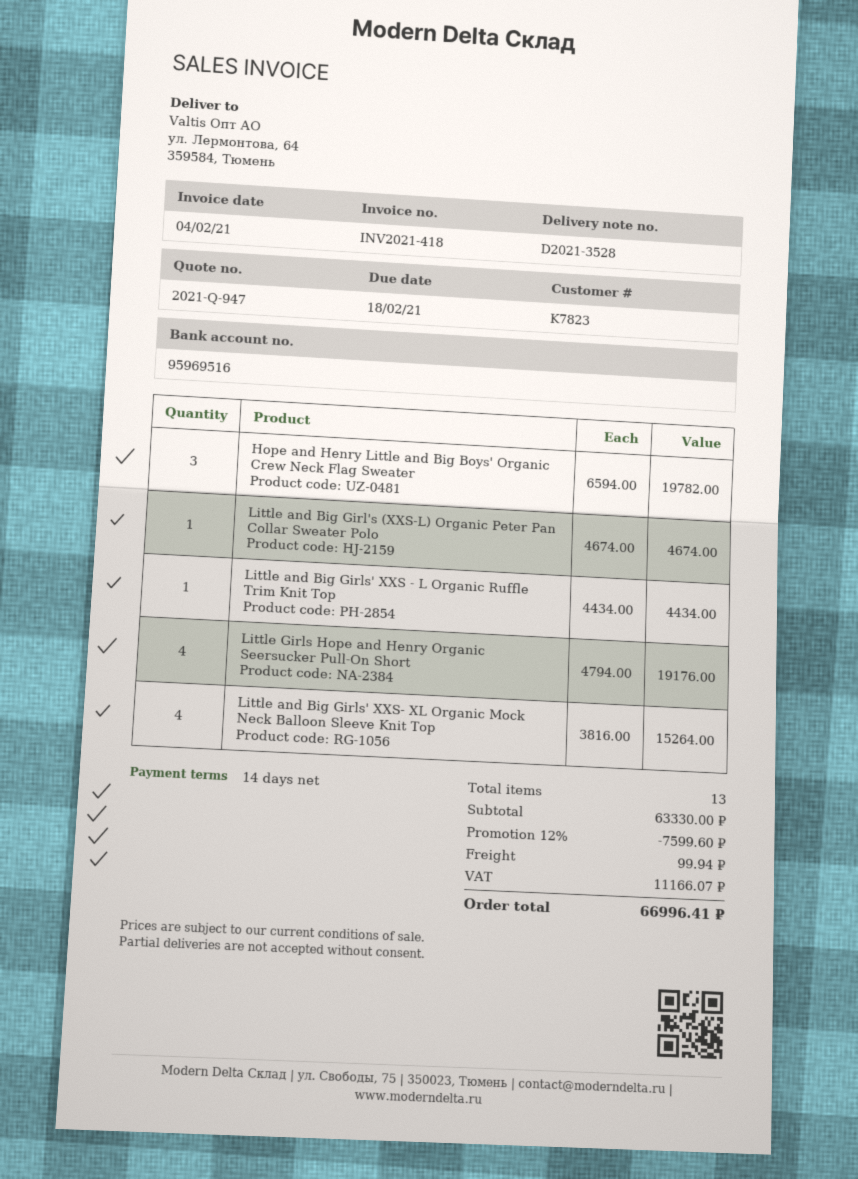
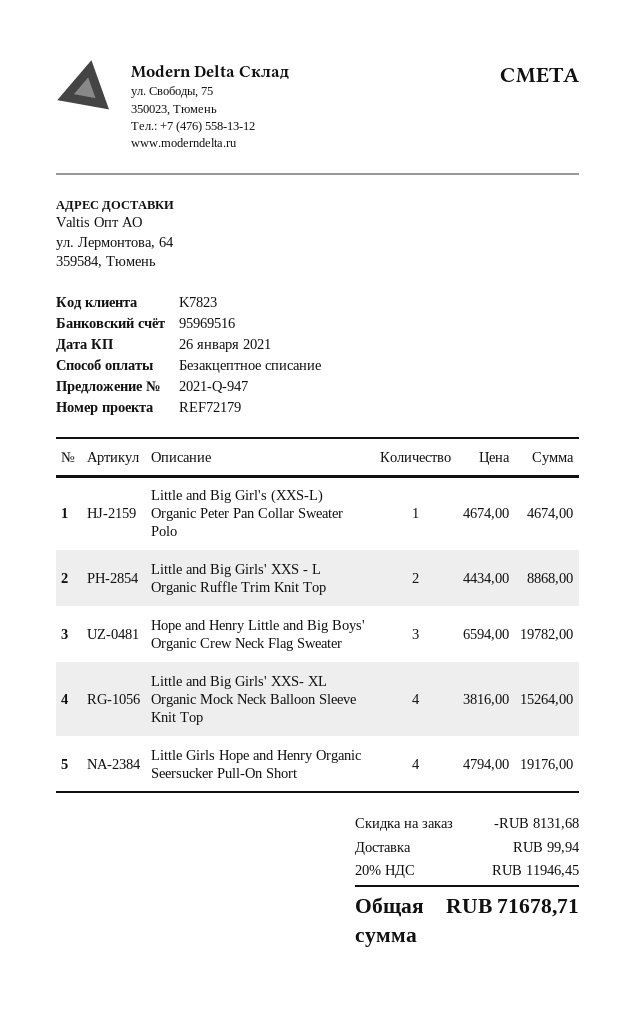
Little and Big Girls' XXS - L Organic Ruffle Trim Knit Top: 1 x 4434.00 = 4434.00 -> 2 x 4434.00 = 8868.00
discount: 7599.60 -> 8131.68
tax: 11166.07 -> 11946.45
total: 66996.41 -> 71678.71

